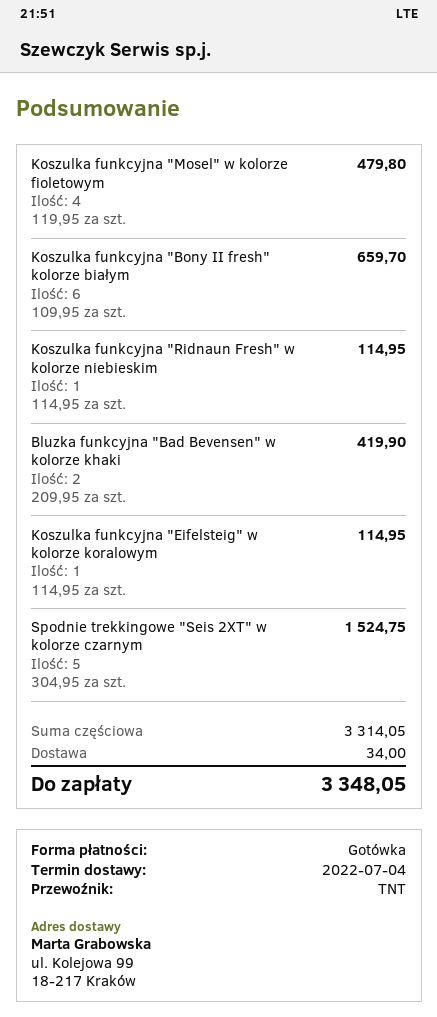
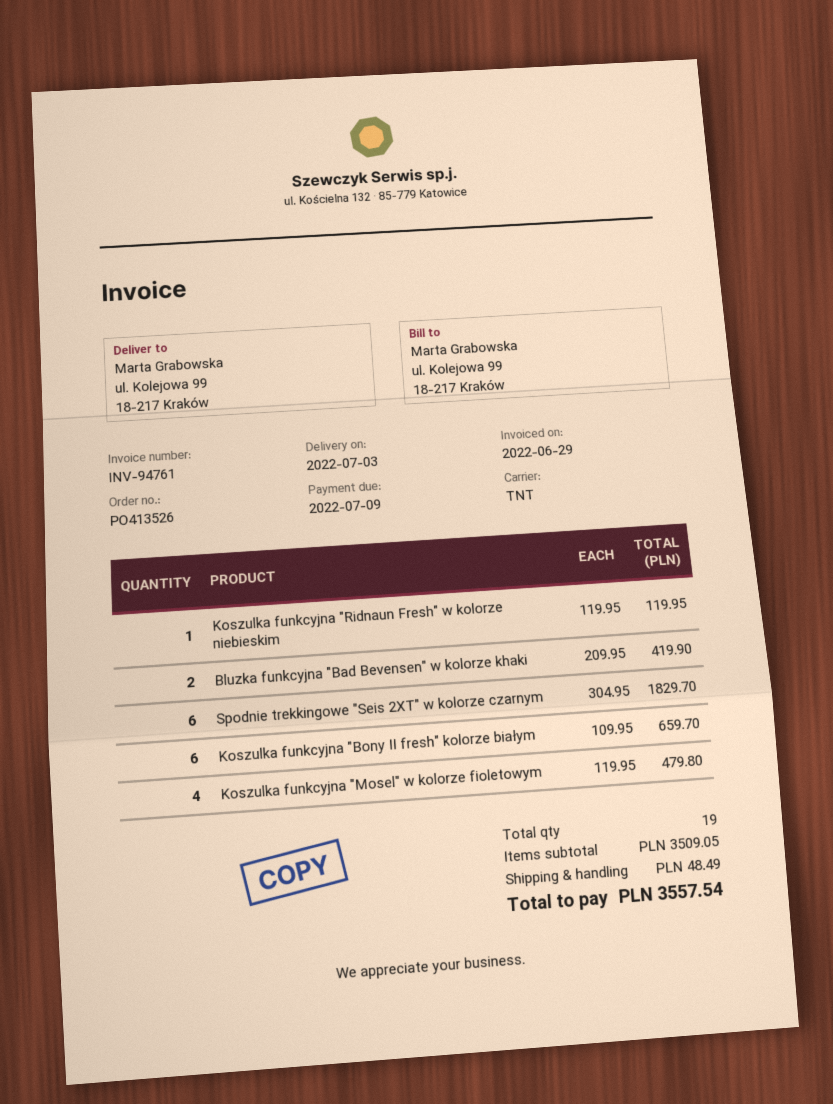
delivery date: 2022-07-04 -> 2022-07-03
Koszulka funkcyjna "Ridnaun Fresh" w kolorze niebieskim: 1 x 114.95 = 114.95 -> 1 x 119.95 = 119.95
Koszulka funkcyjna "Eifelsteig" w kolorze koralowym: 1 x 114.95 = 114.95 -> none
Spodnie trekkingowe "Seis 2XT" w kolorze czarnym: 5 x 304.95 = 1524.75 -> 6 x 304.95 = 1829.70
subtotal: 3314.05 -> 3509.05
shipping: 34.00 -> 48.49
total: 3348.05 -> 3557.54

